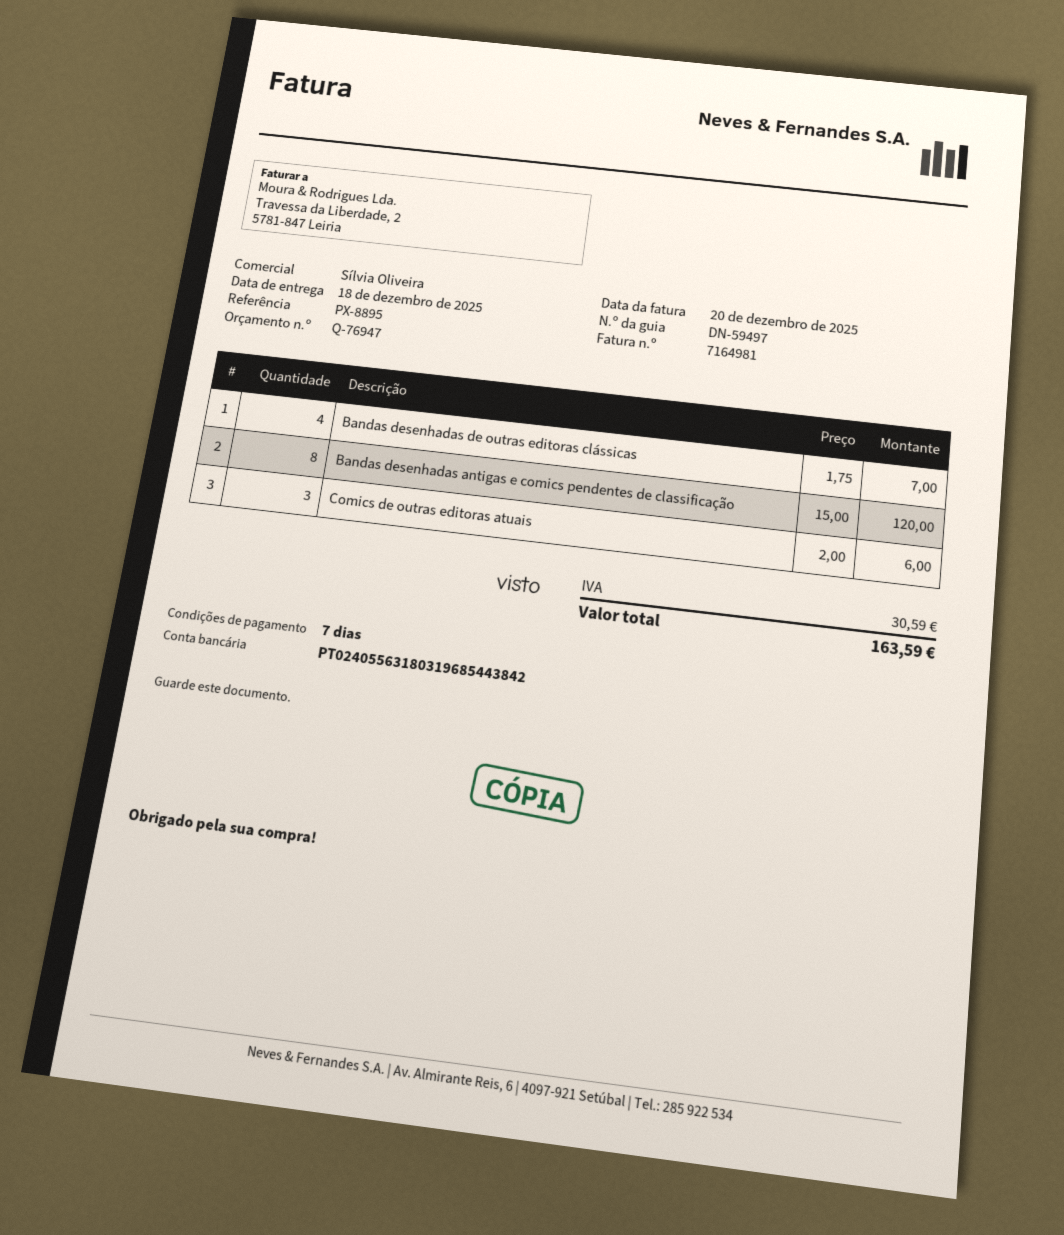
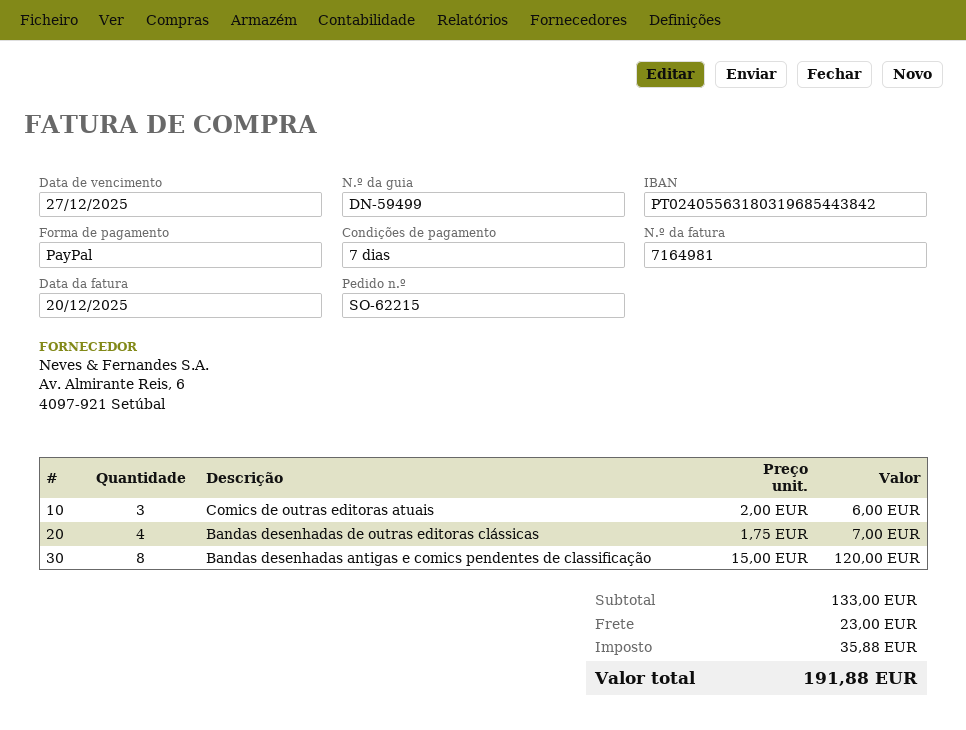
delivery note number: DN-59497 -> DN-59499
shipping: none -> 23.00
tax: 30.59 -> 35.88
total: 163.59 -> 191.88

